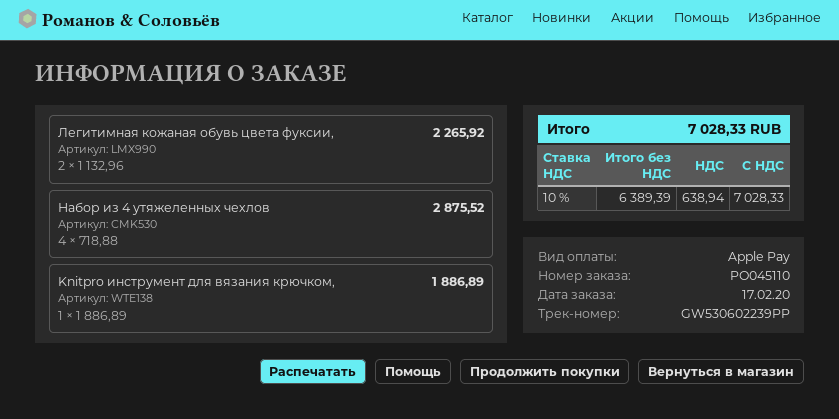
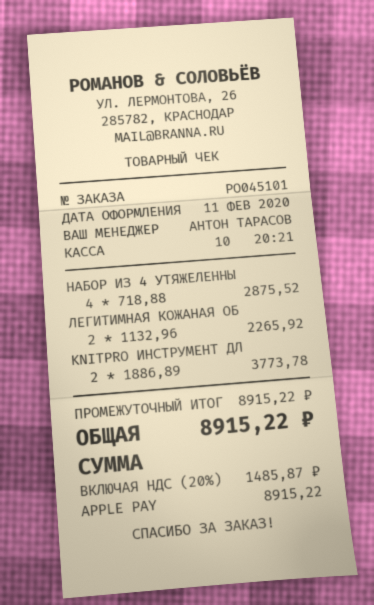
order number: PO045110 -> PO045101
order date: 2020-02-17 -> 2020-02-11
Knitpro инструмент для вязания крючком,: 1 x 1886.89 = 1886.89 -> 2 x 1886.89 = 3773.78
tax: 10% = 638.94 -> 20% = 1485.87
total: 7028.33 -> 8915.22

